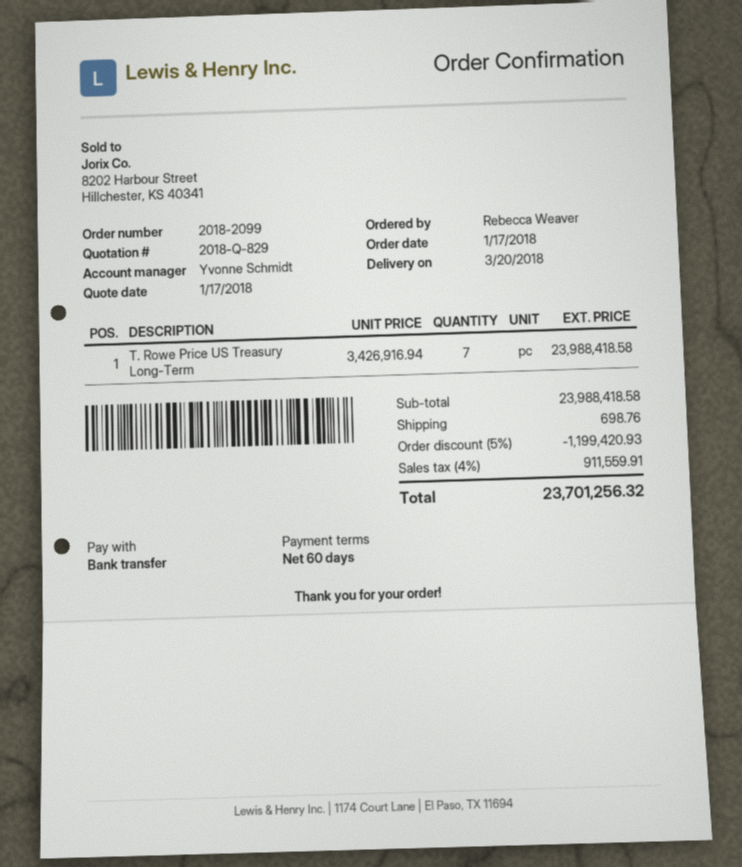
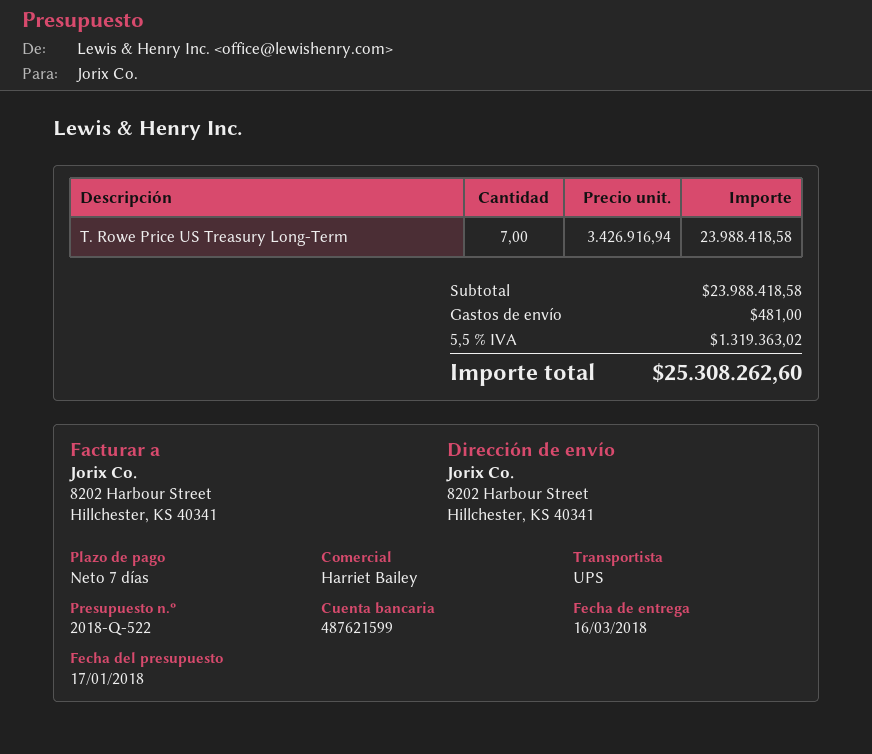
quote number: 2018-Q-829 -> 2018-Q-522
delivery date: 2018-03-20 -> 2018-03-16
payment terms: 60 days -> 7 days
sales rep: Yvonne Schmidt -> Harriet Bailey
discount: 5% = 1199420.93 -> none
shipping: 698.76 -> 481.00
tax: 4% = 911559.91 -> 5.5% = 1319363.02
total: 23701256.32 -> 25308262.60

